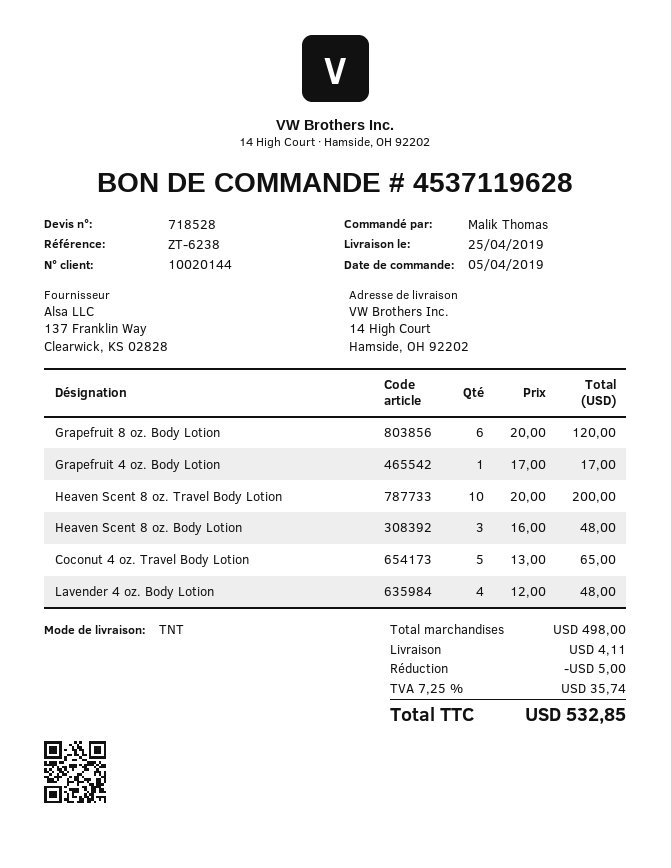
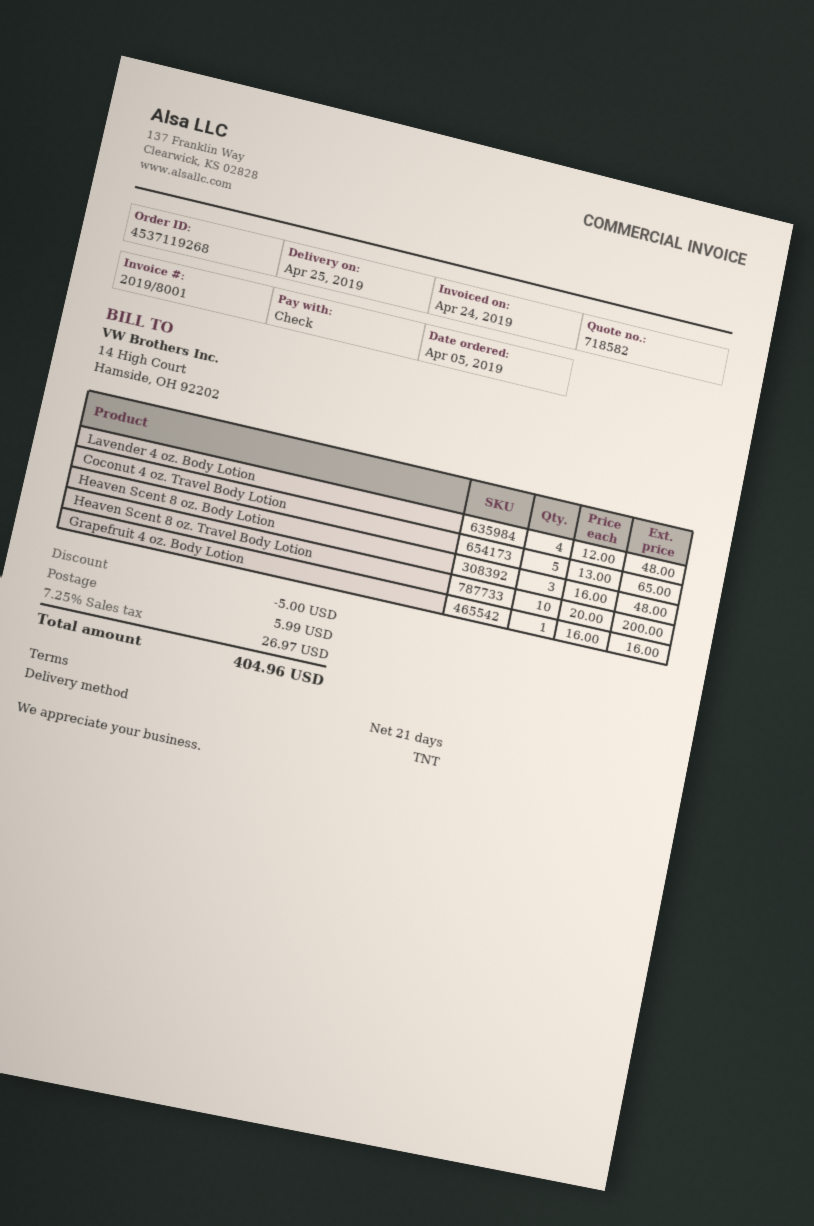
quote number: 718528 -> 718582
order number: 4537119628 -> 4537119268
Grapefruit 8 oz. Body Lotion: 6 x 20.00 = 120.00 -> none
Grapefruit 4 oz. Body Lotion: 1 x 17.00 = 17.00 -> 1 x 16.00 = 16.00
shipping: 4.11 -> 5.99
tax: 7.25% = 35.74 -> 7.25% = 26.97
total: 532.85 -> 404.96

